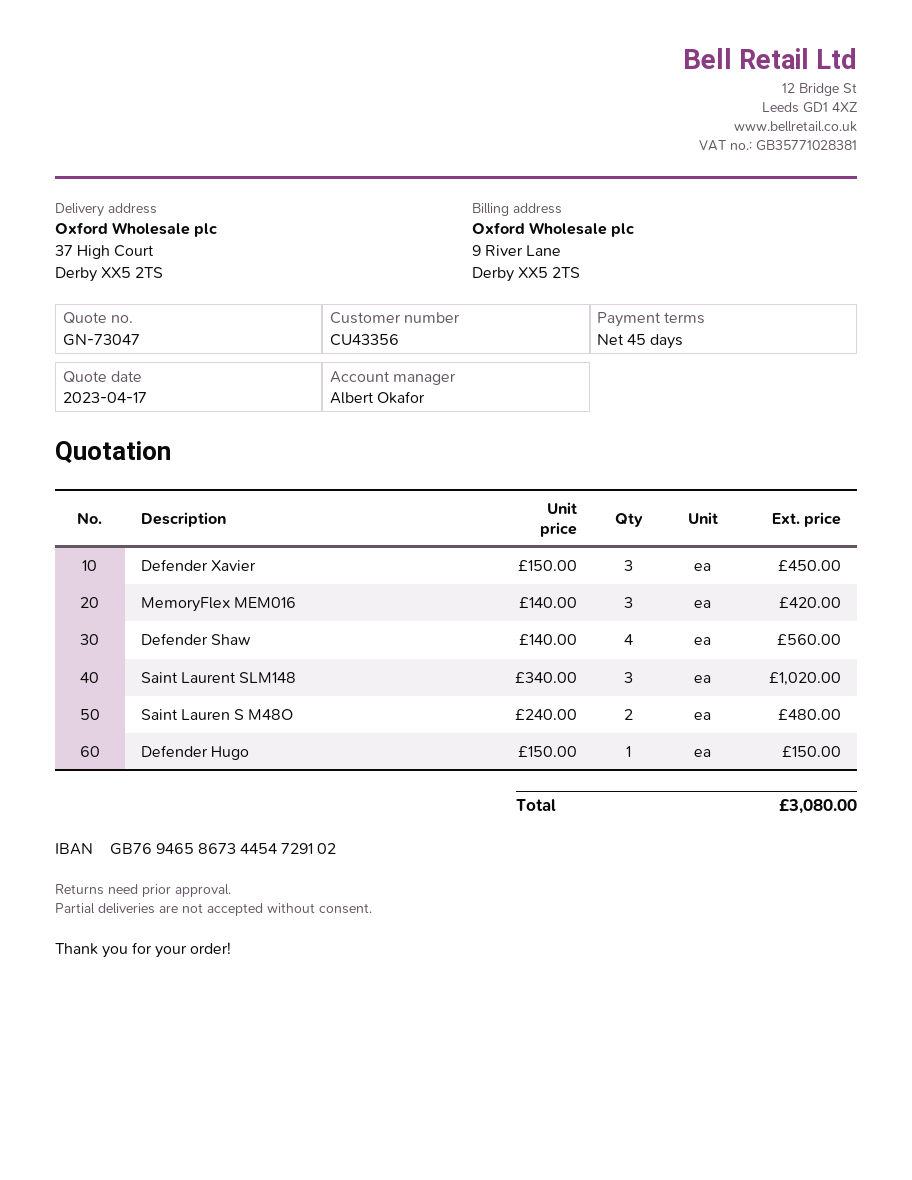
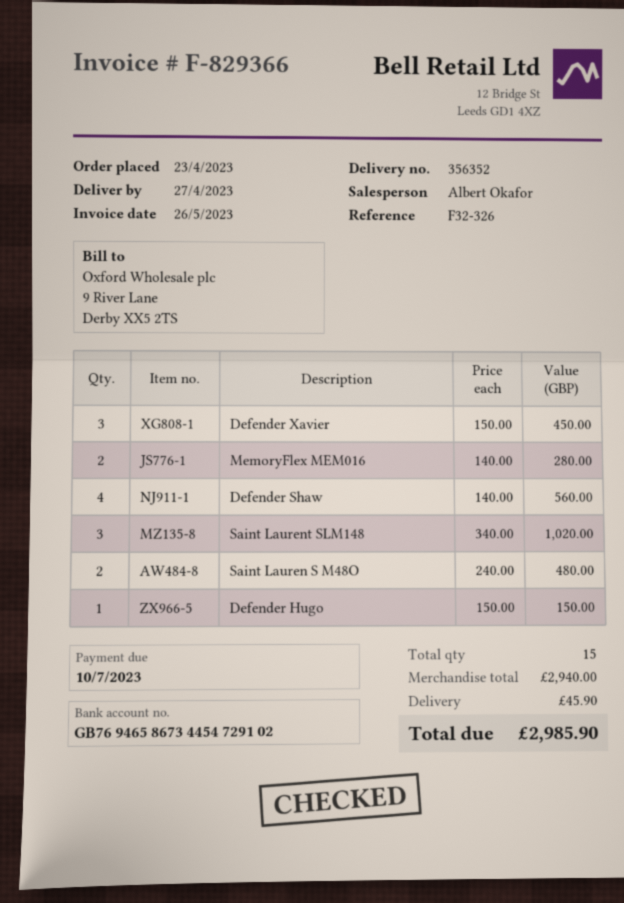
MemoryFlex MEM016: 3 x 140.00 = 420.00 -> 2 x 140.00 = 280.00
shipping: none -> 45.90
total: 3080.00 -> 2985.90

